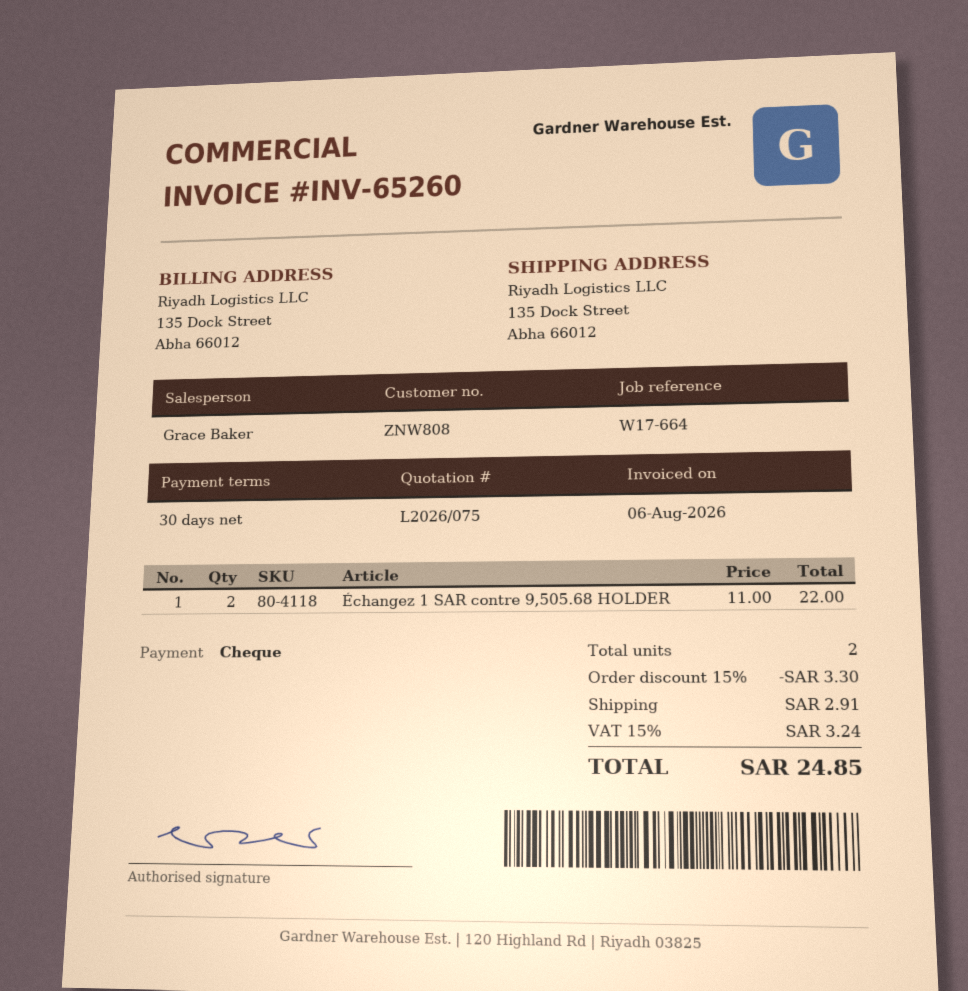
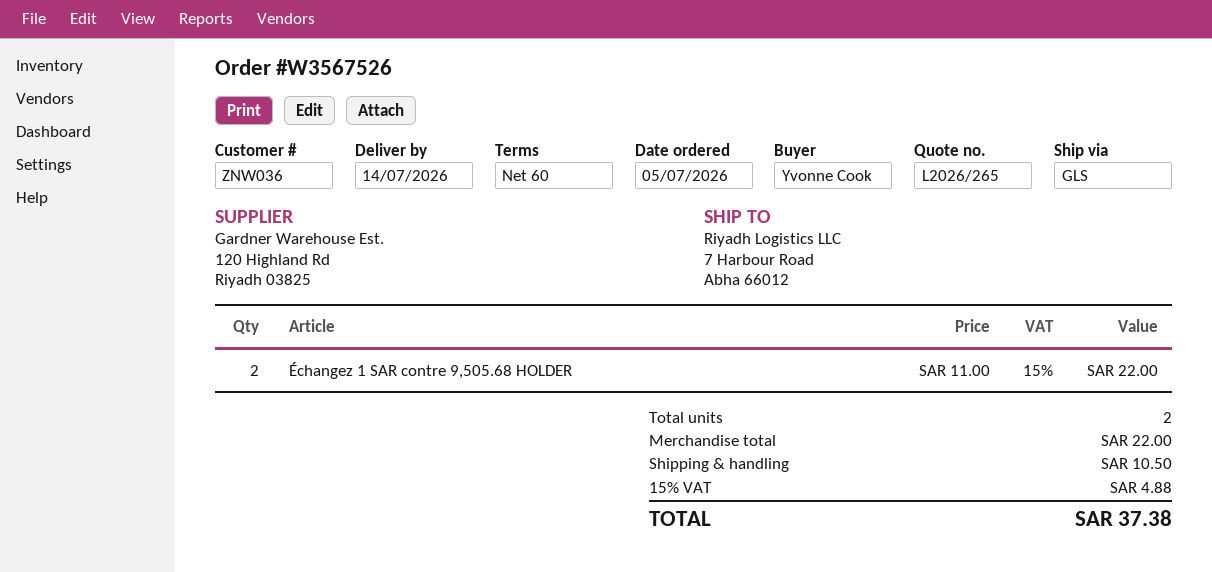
quote number: L2026/075 -> L2026/265
payment terms: 30 days -> 60 days
customer number: ZNW808 -> ZNW036
ship to: 135 Dock Street, Abha 66012 -> 7 Harbour Road, Abha 66012
discount: 15% = 3.30 -> none
shipping: 2.91 -> 10.50
tax: 15% = 3.24 -> 15% = 4.88
total: 24.85 -> 37.38

